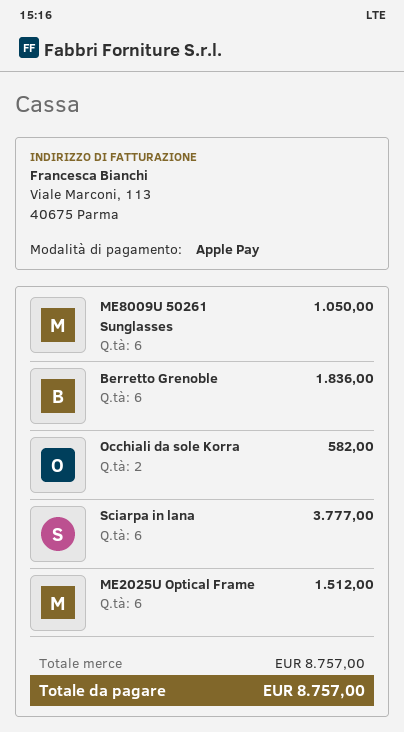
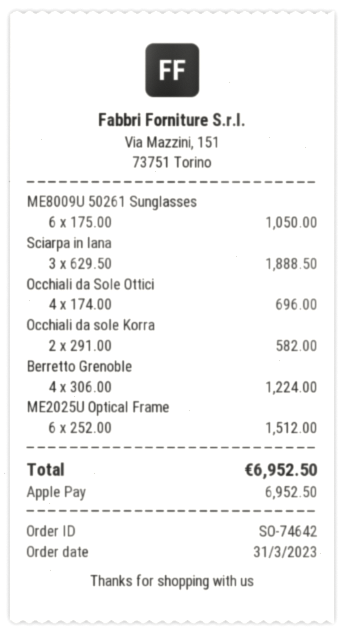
Berretto Grenoble: 6 for 1836.00 -> 4 for 1224.00
Sciarpa in lana: 6 for 3777.00 -> 3 for 1888.50
Occhiali da Sole Ottici: none -> 4 for 696.00
total: 8757.00 -> 6952.50

